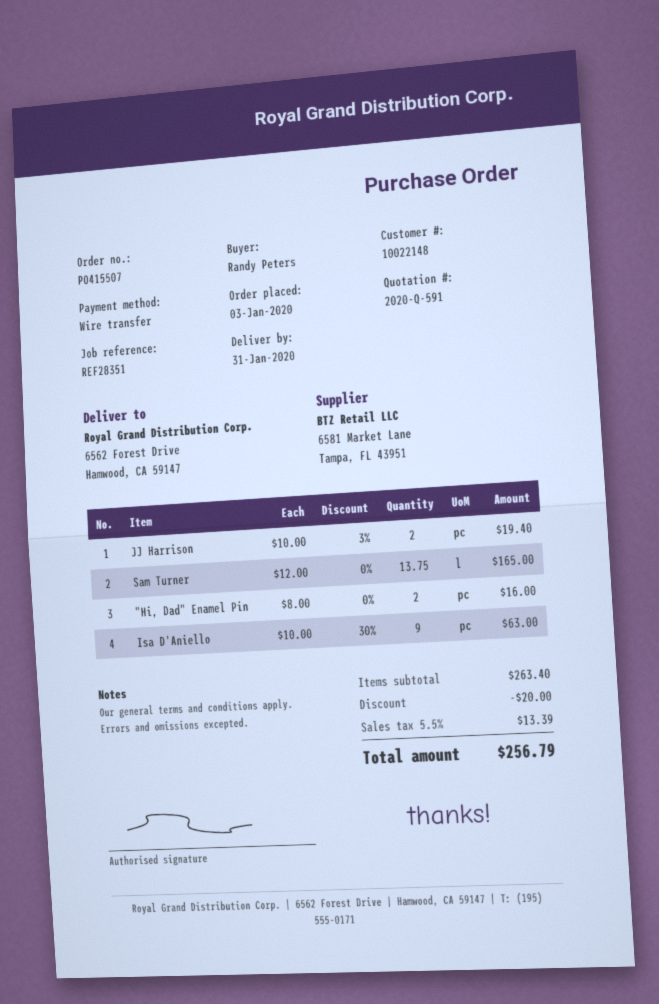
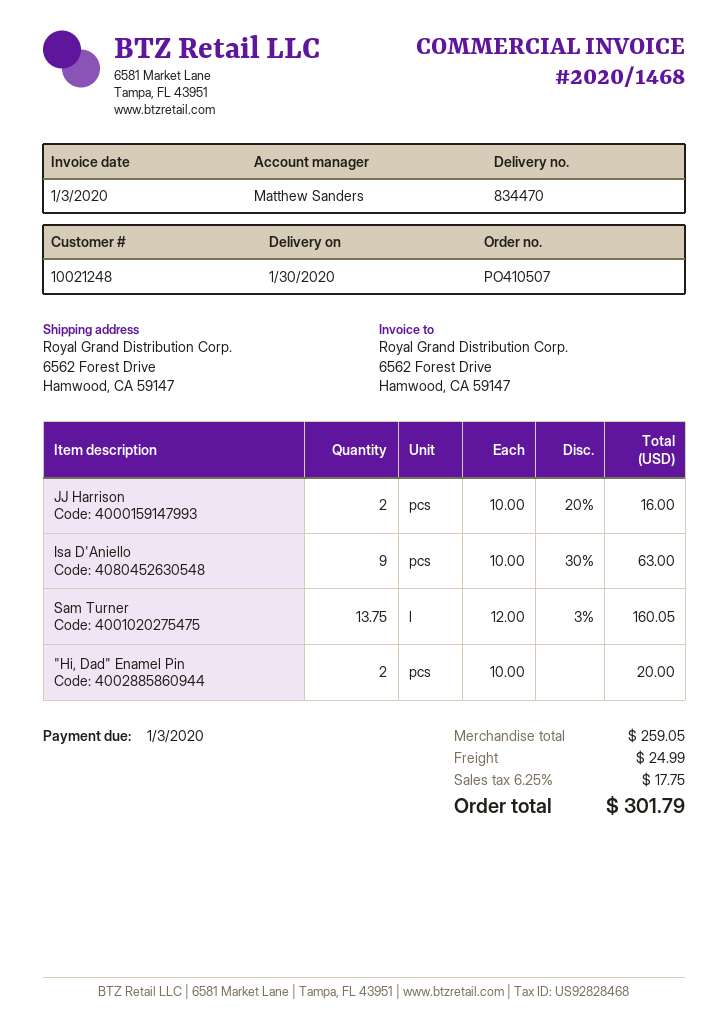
order number: PO415507 -> PO410507
delivery date: 2020-01-31 -> 2020-01-30
customer number: 10022148 -> 10021248
JJ Harrison: 2 x 10.00 - 3% = 19.40 -> 2 x 10.00 - 20% = 16.00
Sam Turner: 13.75 x 12.00 = 165.00 -> 13.75 x 12.00 - 3% = 160.05
"Hi, Dad" Enamel Pin: 2 x 8.00 = 16.00 -> 2 x 10.00 = 20.00
subtotal: 263.40 -> 259.05
discount: 20.00 -> none
shipping: none -> 24.99
tax: 5.5% = 13.39 -> 6.25% = 17.75
total: 256.79 -> 301.79

